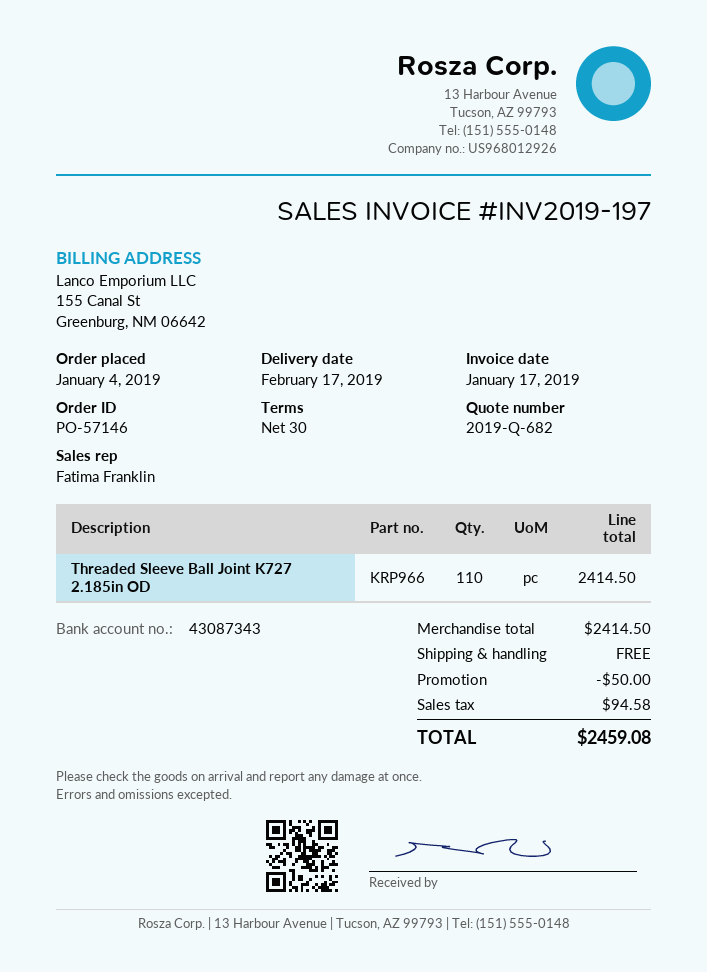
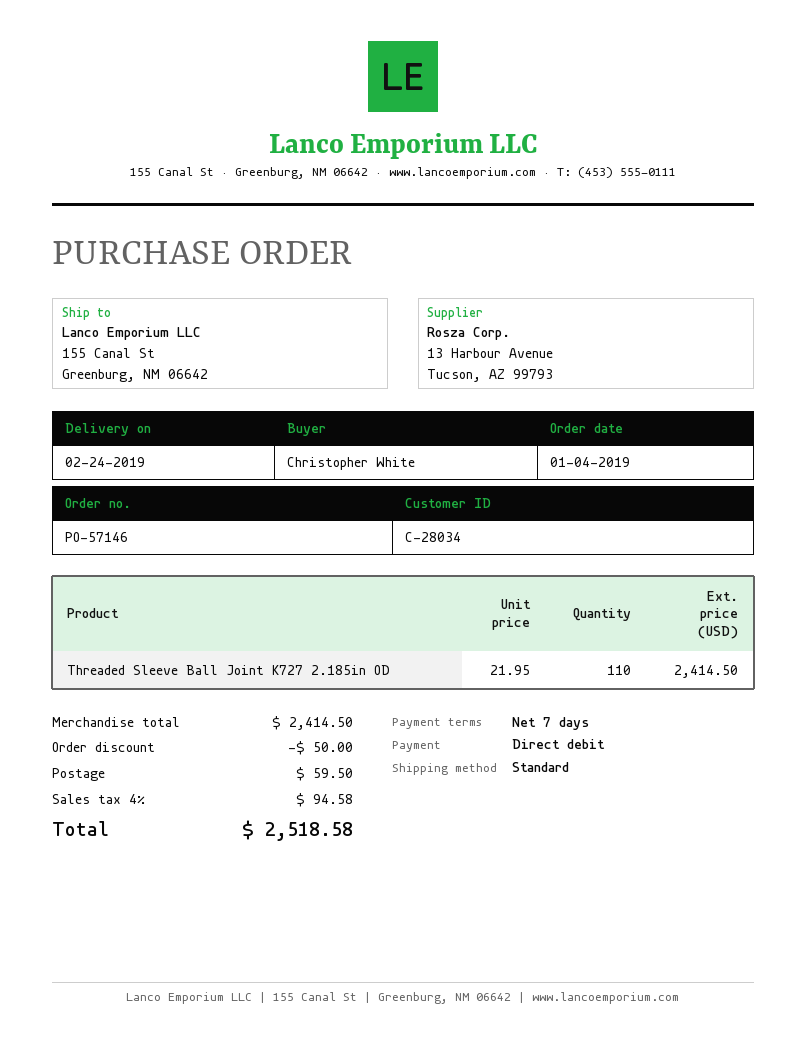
delivery date: 2019-02-17 -> 2019-02-24
payment terms: 30 days -> 7 days
shipping: 0.00 -> 59.50
total: 2459.08 -> 2518.58

